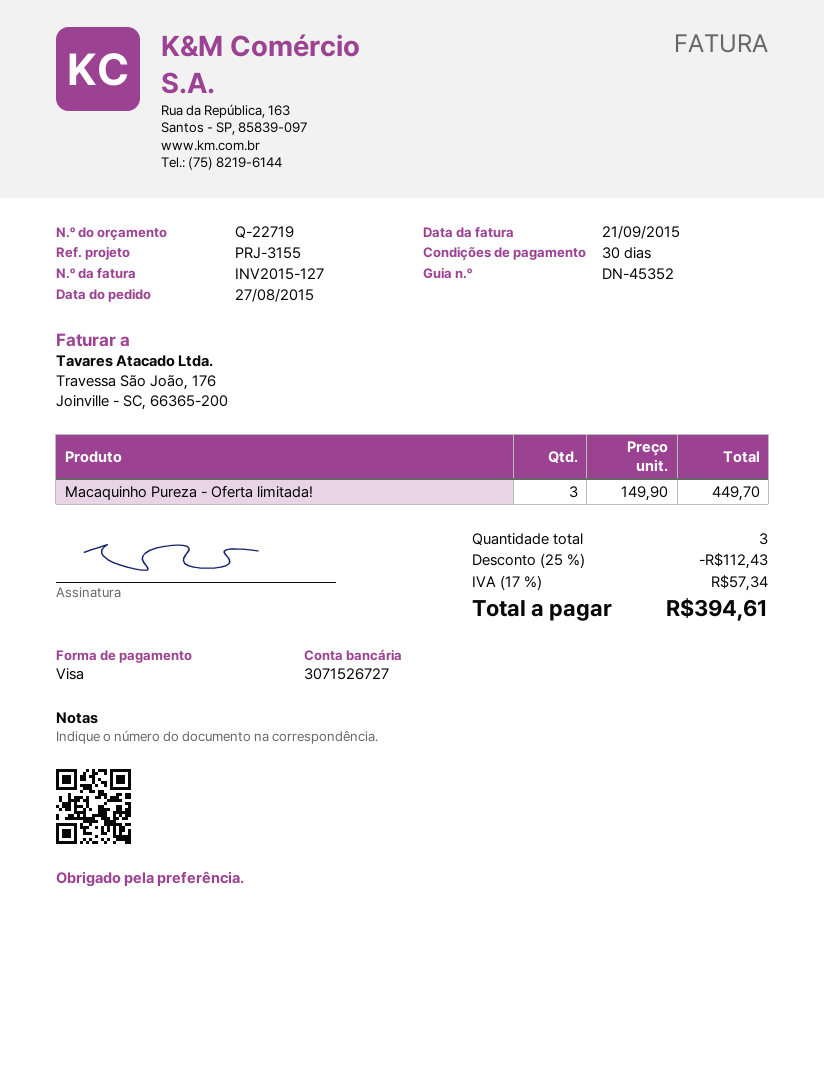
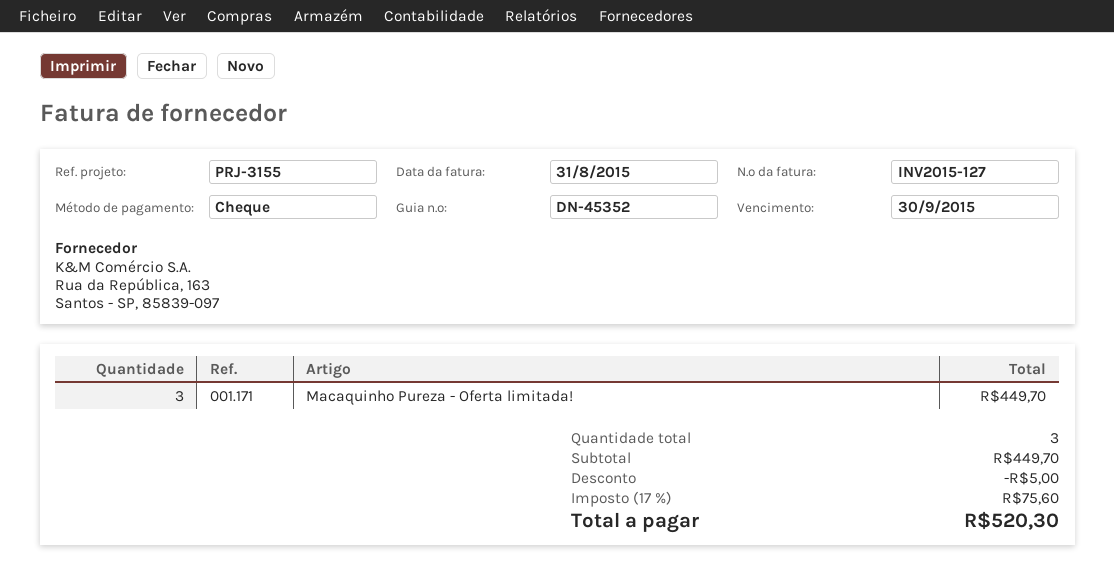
invoice date: 2015-09-21 -> 2015-08-31
payment method: Visa -> cheque
discount: 112.43 -> 5.00
tax: 17% = 57.34 -> 17% = 75.60
total: 394.61 -> 520.30

